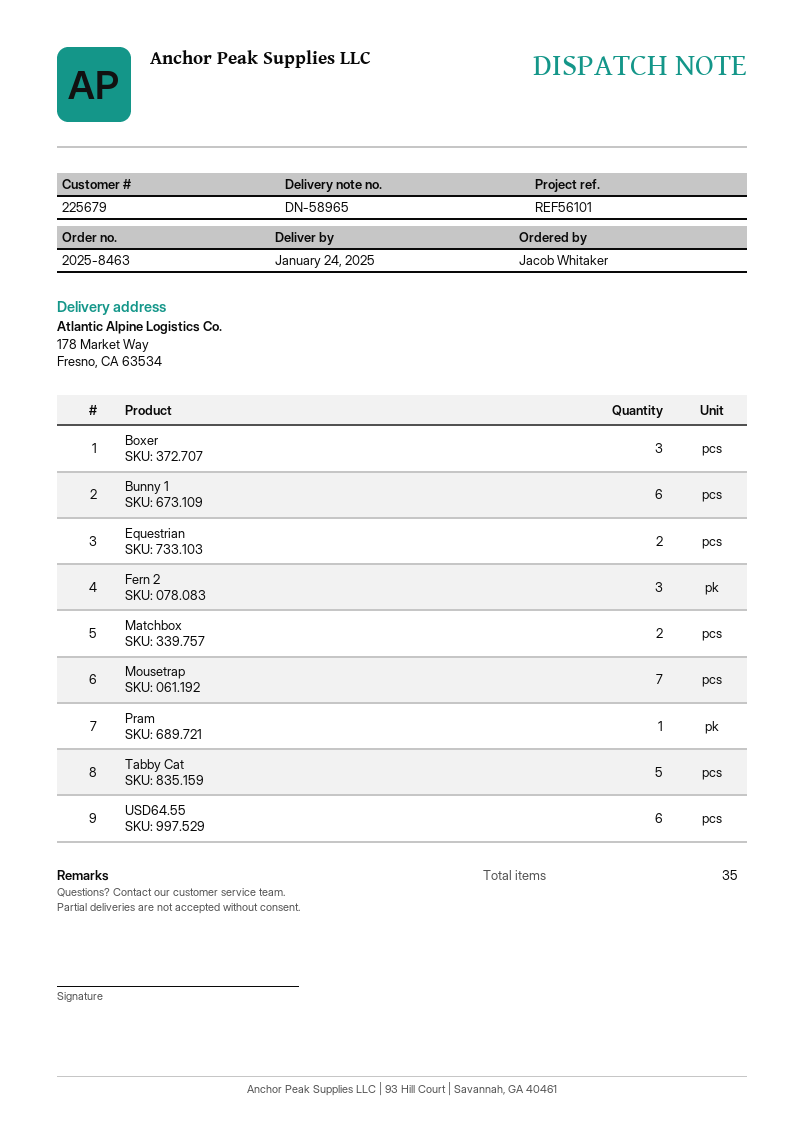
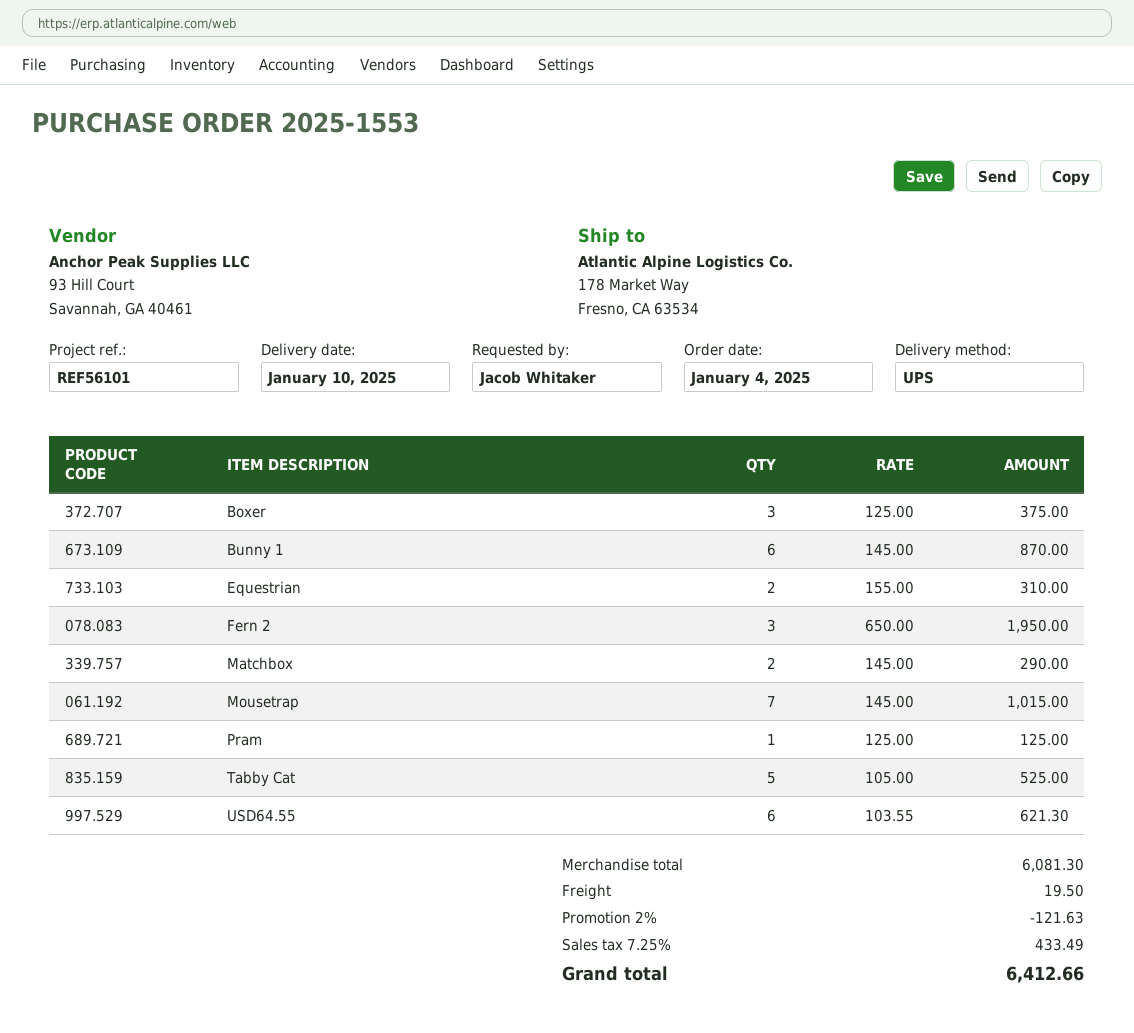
order number: 2025-8463 -> 2025-1553
delivery date: 2025-01-24 -> 2025-01-10

